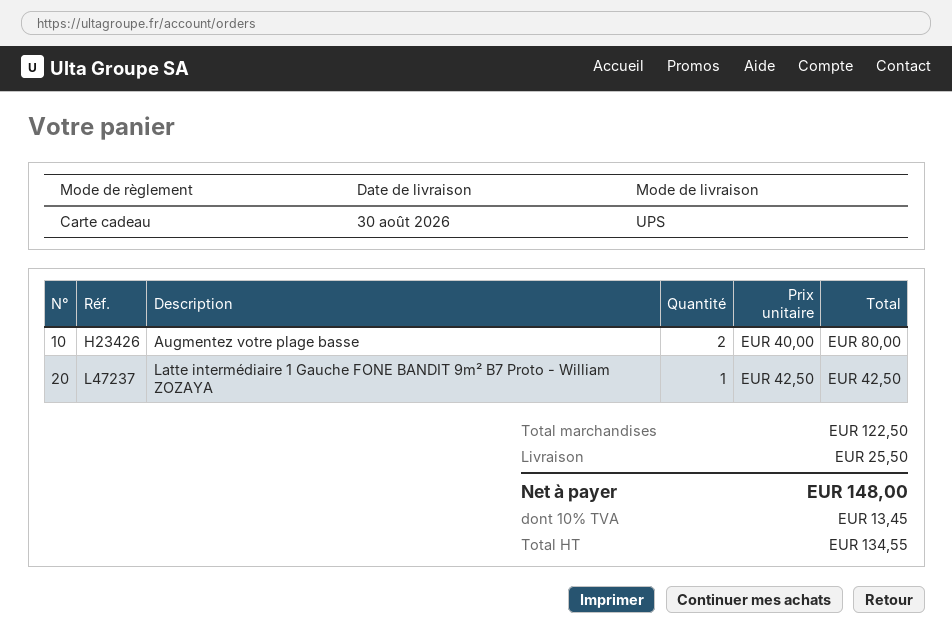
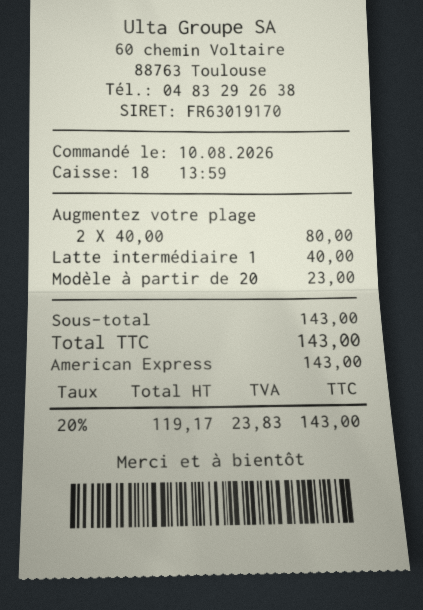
payment method: gift card -> American Express
Latte intermédiaire 1 Gauche FONE BANDIT 9m² B7 Proto - William ZOZAYA: 1 x 42.50 = 42.50 -> 1 x 40.00 = 40.00
Modèle à partir de 20: none -> 1 x 23.00 = 23.00
subtotal: 122.50 -> 143.00
shipping: 25.50 -> none
net: 134.55 -> 119.17
tax: 10% = 13.45 -> 20% = 23.83
total: 148.00 -> 143.00

